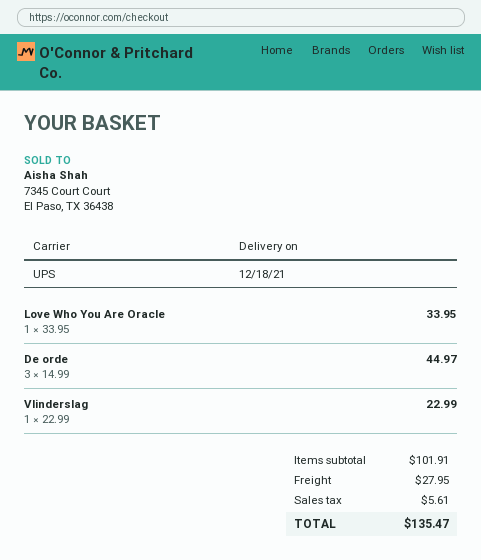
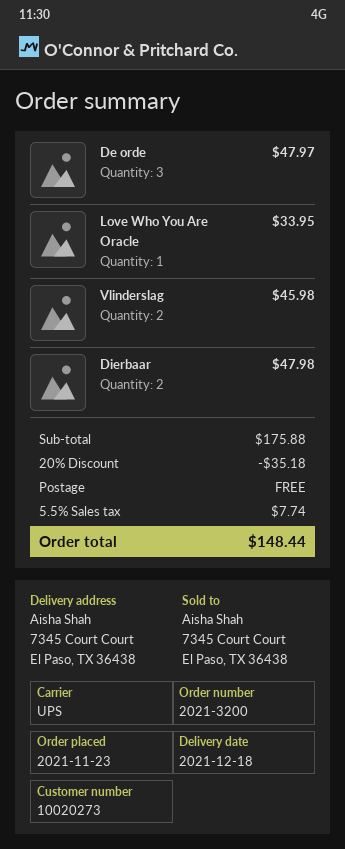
De orde: 3 for 44.97 -> 3 for 47.97
Vlinderslag: 1 for 22.99 -> 2 for 45.98
Dierbaar: none -> 2 for 47.98
subtotal: 101.91 -> 175.88
discount: none -> 20% = 35.18
shipping: 27.95 -> 0.00
tax: 5.61 -> 7.74
total: 135.47 -> 148.44

